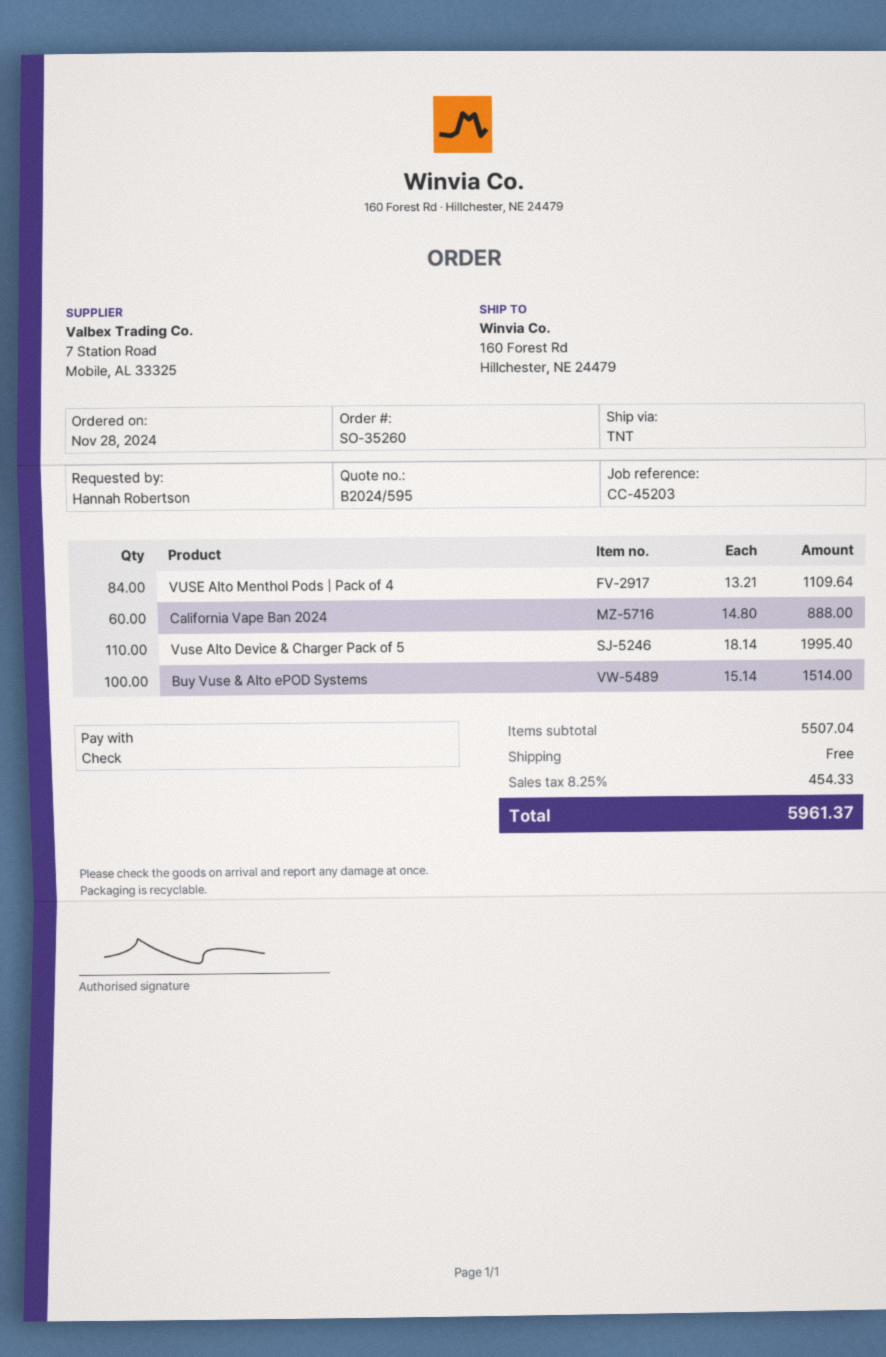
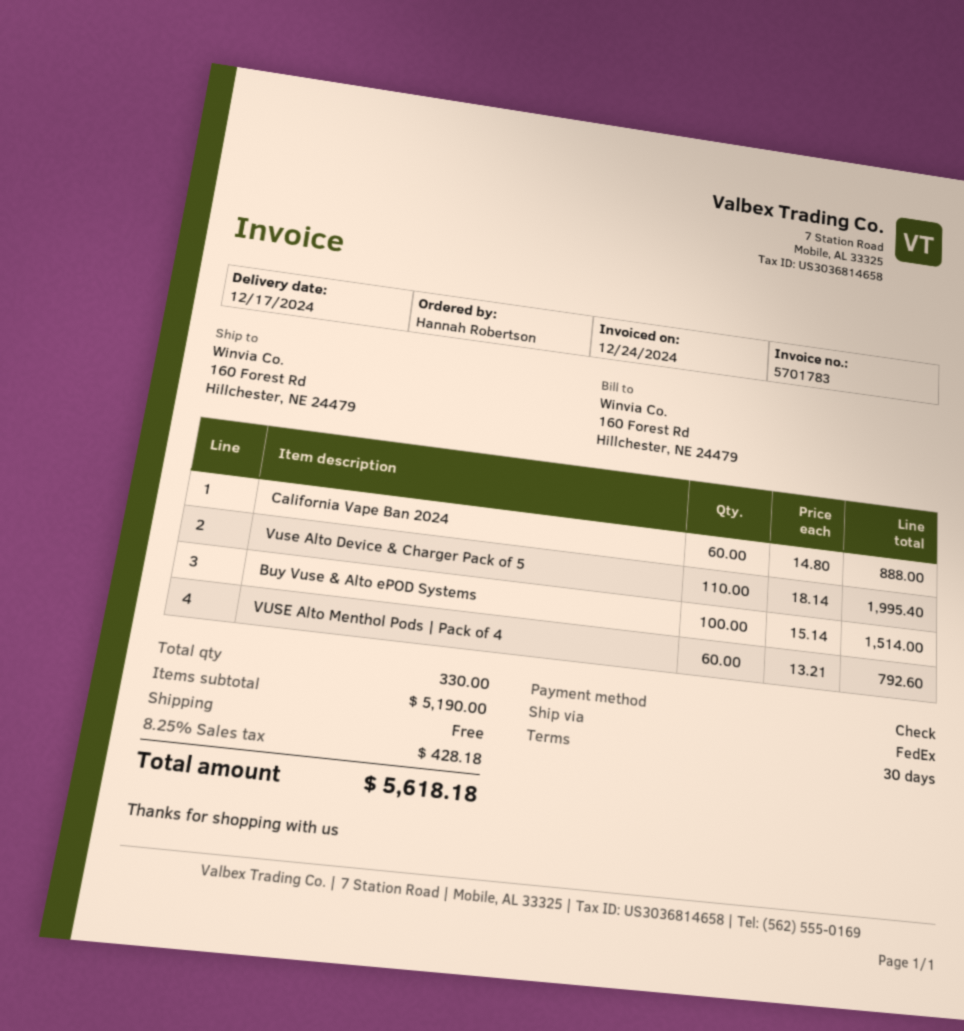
shipping method: TNT -> FedEx
VUSE Alto Menthol Pods | Pack of 4: 84 x 13.21 = 1109.64 -> 60 x 13.21 = 792.60
subtotal: 5507.04 -> 5190.00
tax: 8.25% = 454.33 -> 8.25% = 428.18
total: 5961.37 -> 5618.18

